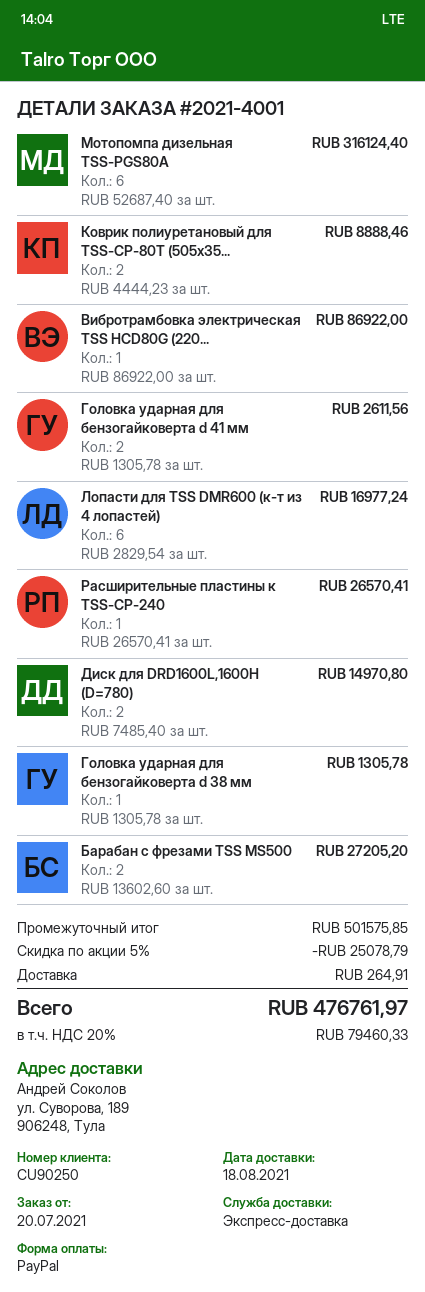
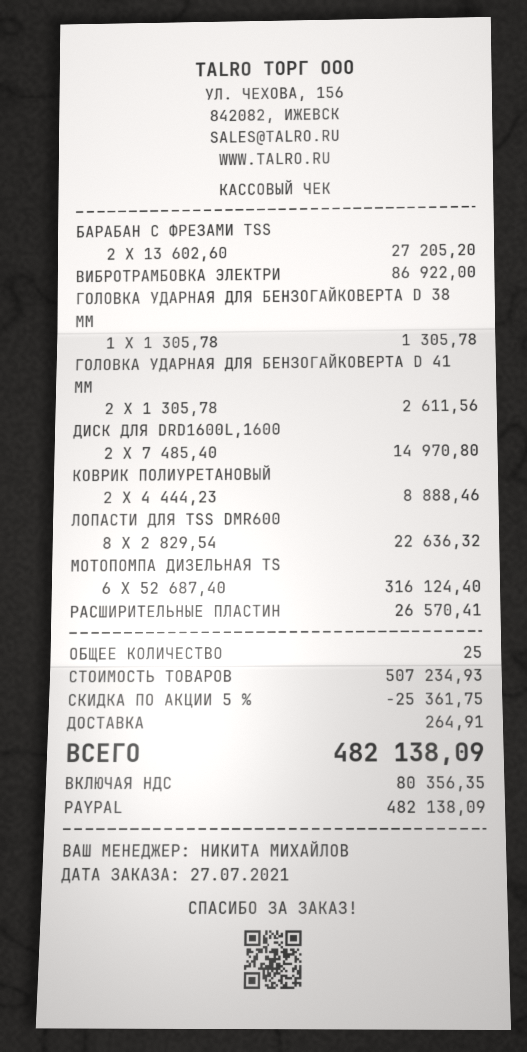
order date: 2021-07-20 -> 2021-07-27
Лопасти для TSS DMR600 (к-т из 4 лопастей): 6 x 2829.54 = 16977.24 -> 8 x 2829.54 = 22636.32
subtotal: 501575.85 -> 507234.93
discount: 5% = 25078.79 -> 5% = 25361.75
tax: 79460.33 -> 80356.35
total: 476761.97 -> 482138.09

